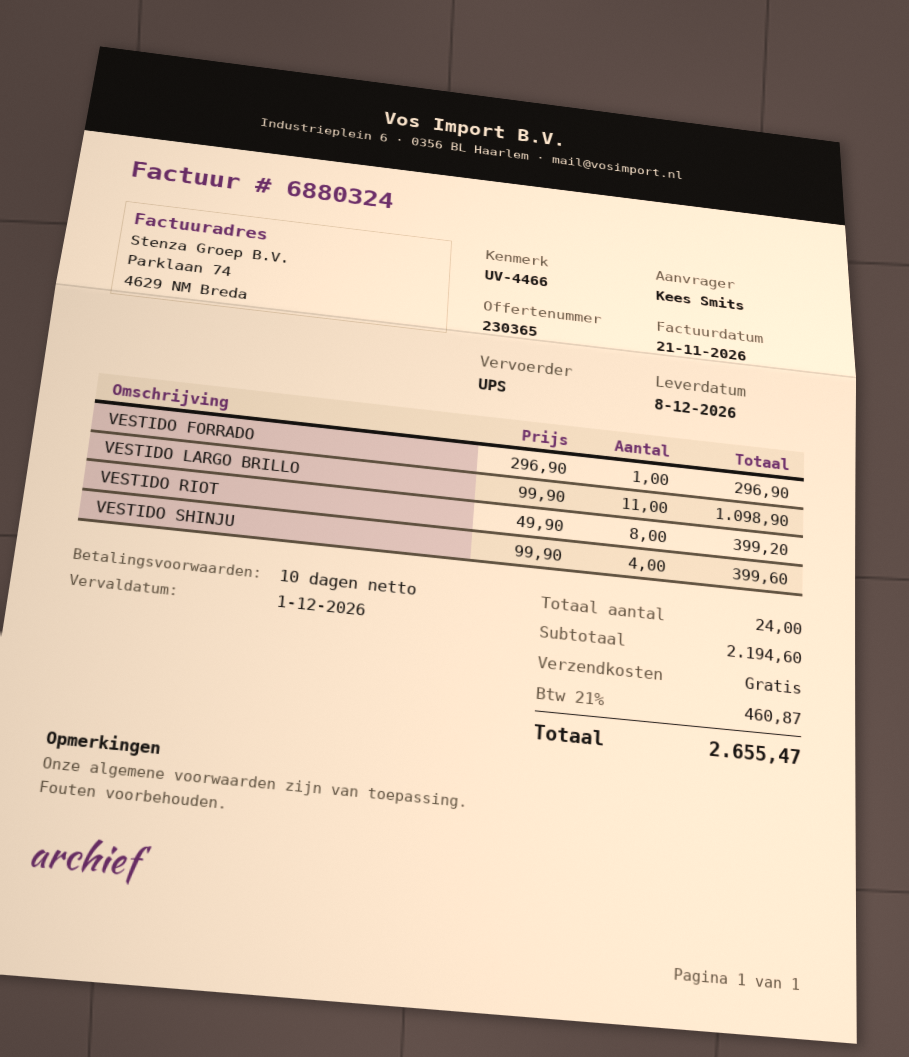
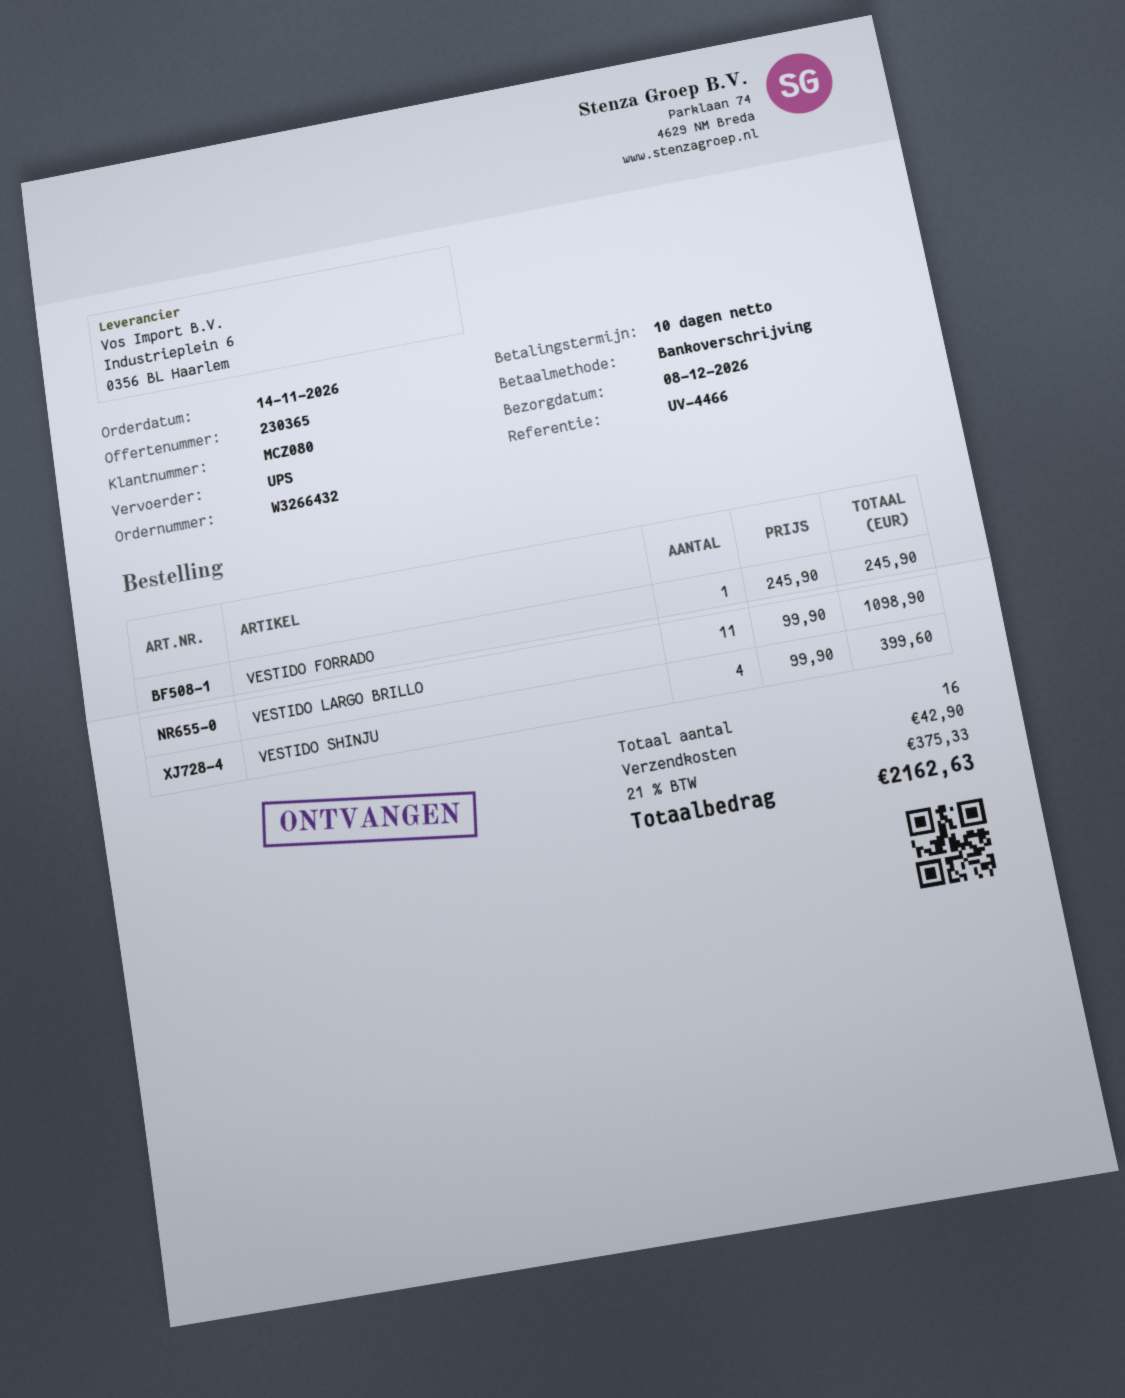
VESTIDO FORRADO: 1 x 296.90 = 296.90 -> 1 x 245.90 = 245.90
VESTIDO RIOT: 8 x 49.90 = 399.20 -> none
total quantity: 24 -> 16
shipping: 0.00 -> 42.90
tax: 21% = 460.87 -> 21% = 375.33
total: 2655.47 -> 2162.63

